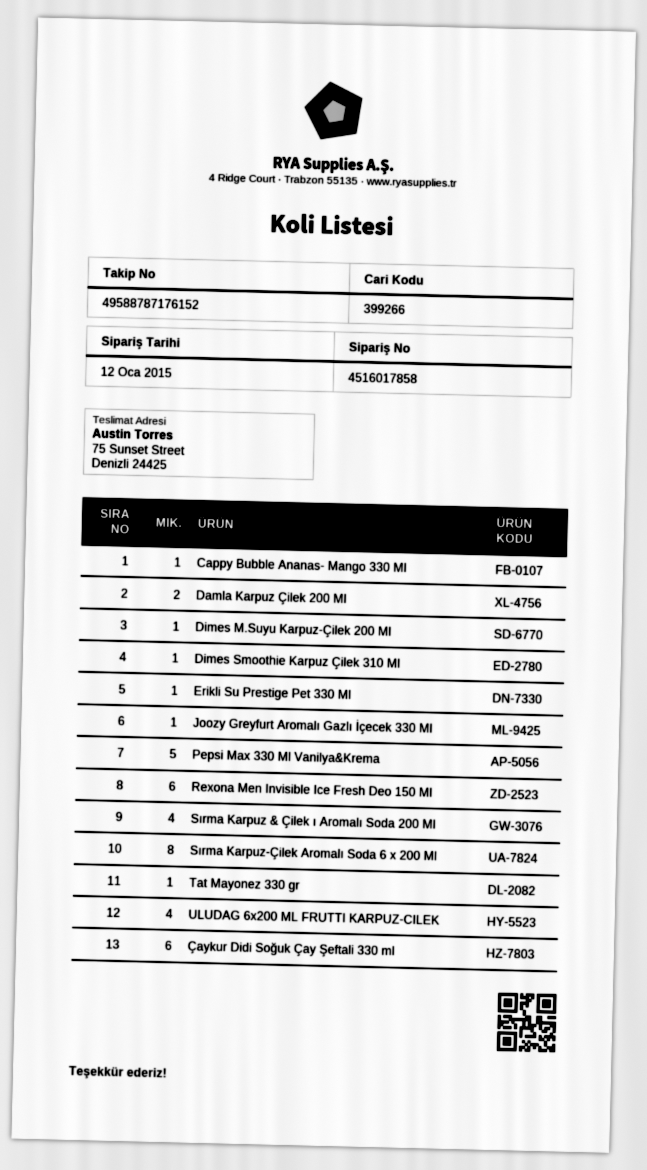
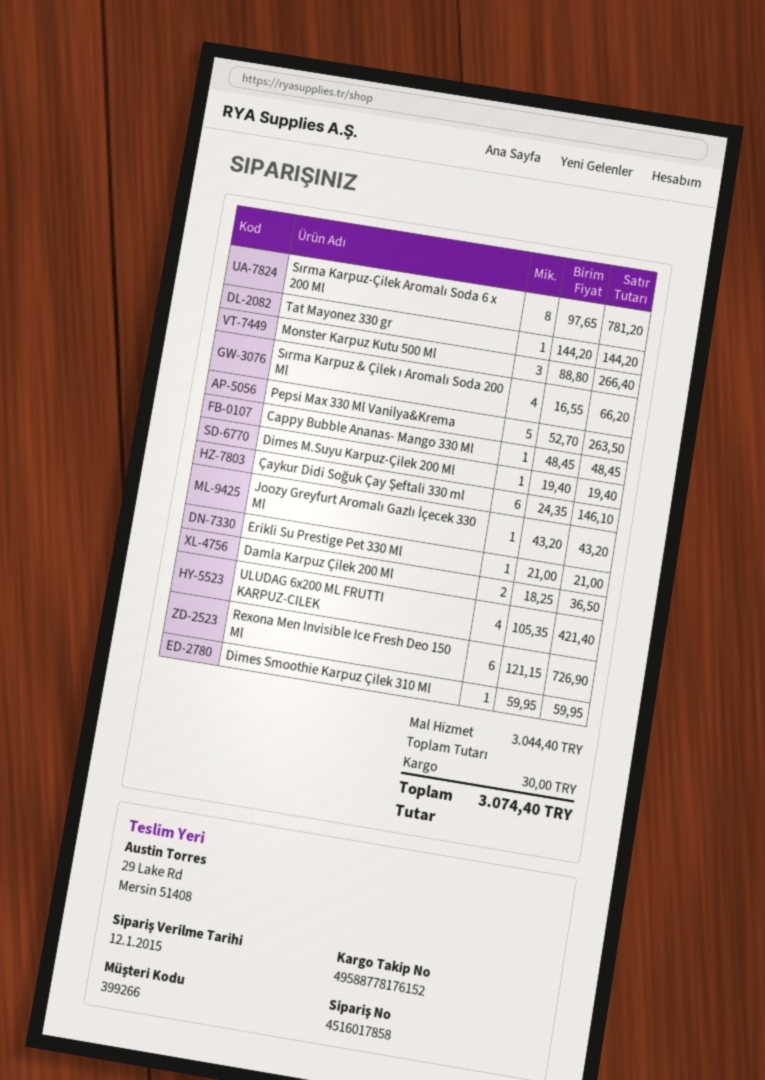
tracking number: 49588787176152 -> 49588778176152
ship to: 75 Sunset Street, Denizli 24425 -> 29 Lake Rd, Mersin 51408
Monster Karpuz Kutu 500 Ml: none -> 3

